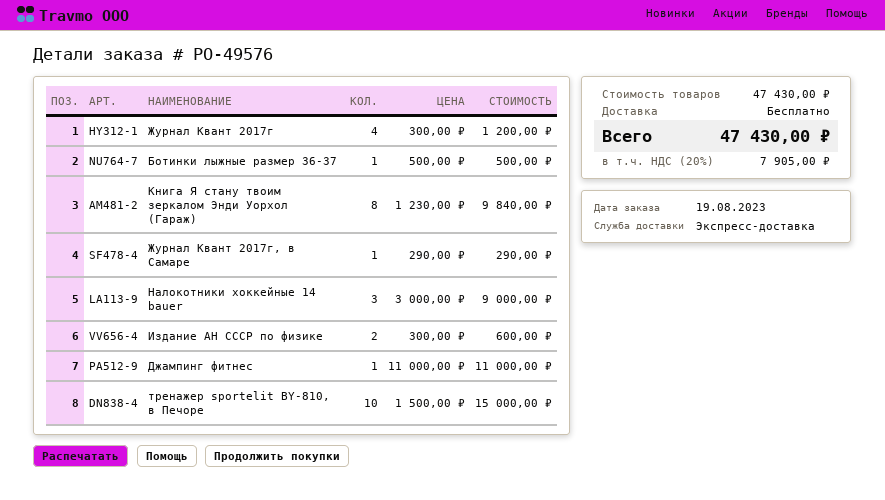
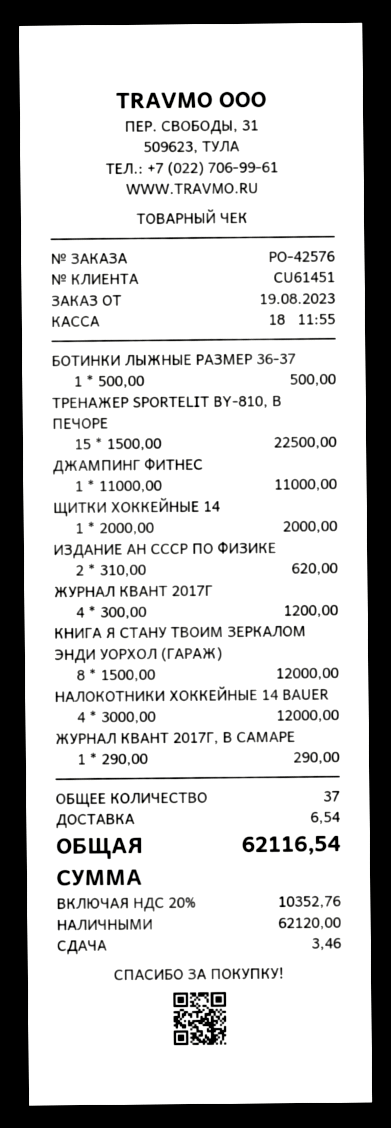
order number: PO-49576 -> PO-42576
Книга Я стану твоим зеркалом Энди Уорхол (Гараж): 8 x 1230.00 = 9840.00 -> 8 x 1500.00 = 12000.00
Налокотники хоккейные 14 bauer: 3 x 3000.00 = 9000.00 -> 4 x 3000.00 = 12000.00
Издание АН СССР по физике: 2 x 300.00 = 600.00 -> 2 x 310.00 = 620.00
тренажер sportelit BY-810, в Печоре: 10 x 1500.00 = 15000.00 -> 15 x 1500.00 = 22500.00
ЩИТКИ ХОККЕЙНЫЕ 14: none -> 1 x 2000.00 = 2000.00
shipping: 0.00 -> 6.54
tax: 20% = 7905.00 -> 20% = 10352.76
total: 47430.00 -> 62116.54

